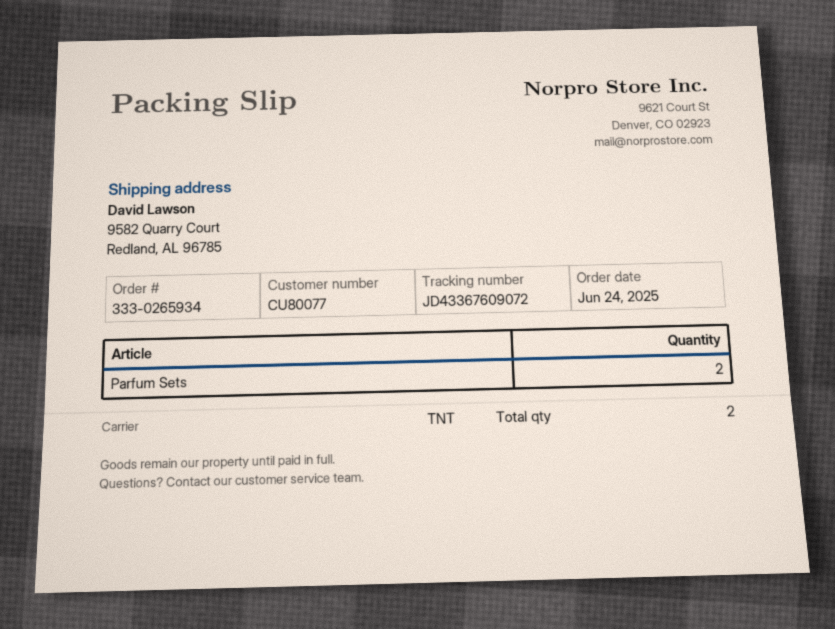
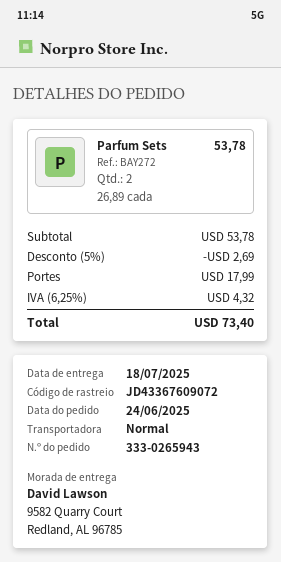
order number: 333-0265934 -> 333-0265943
shipping method: TNT -> standard

